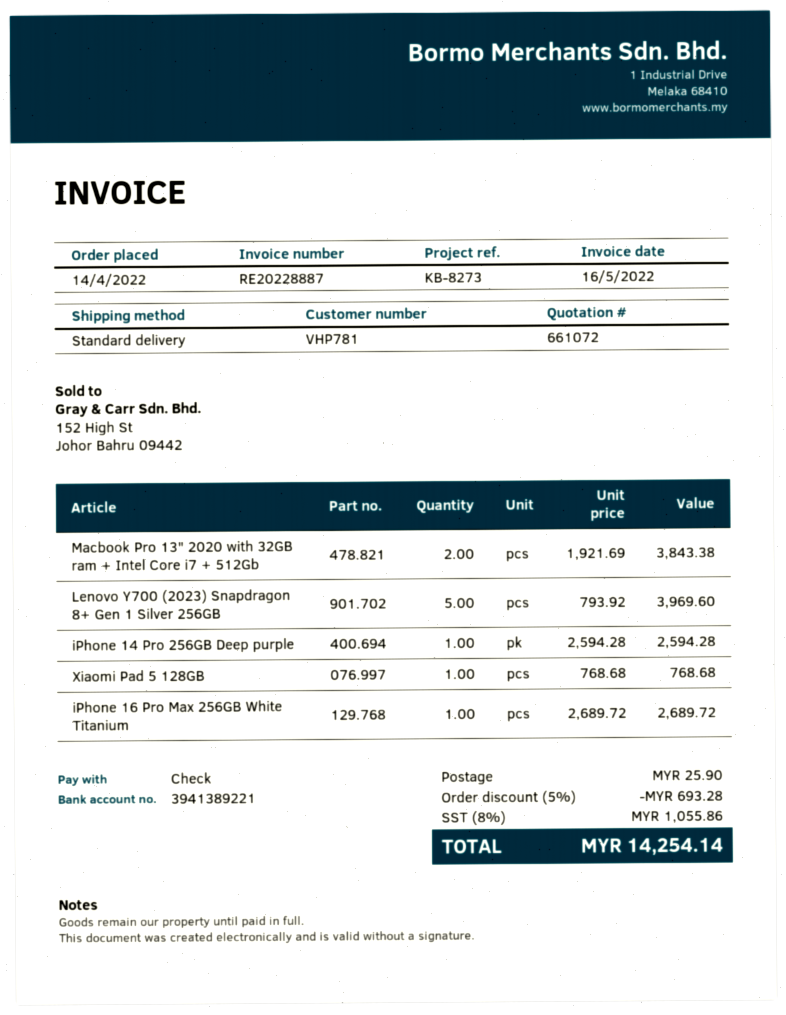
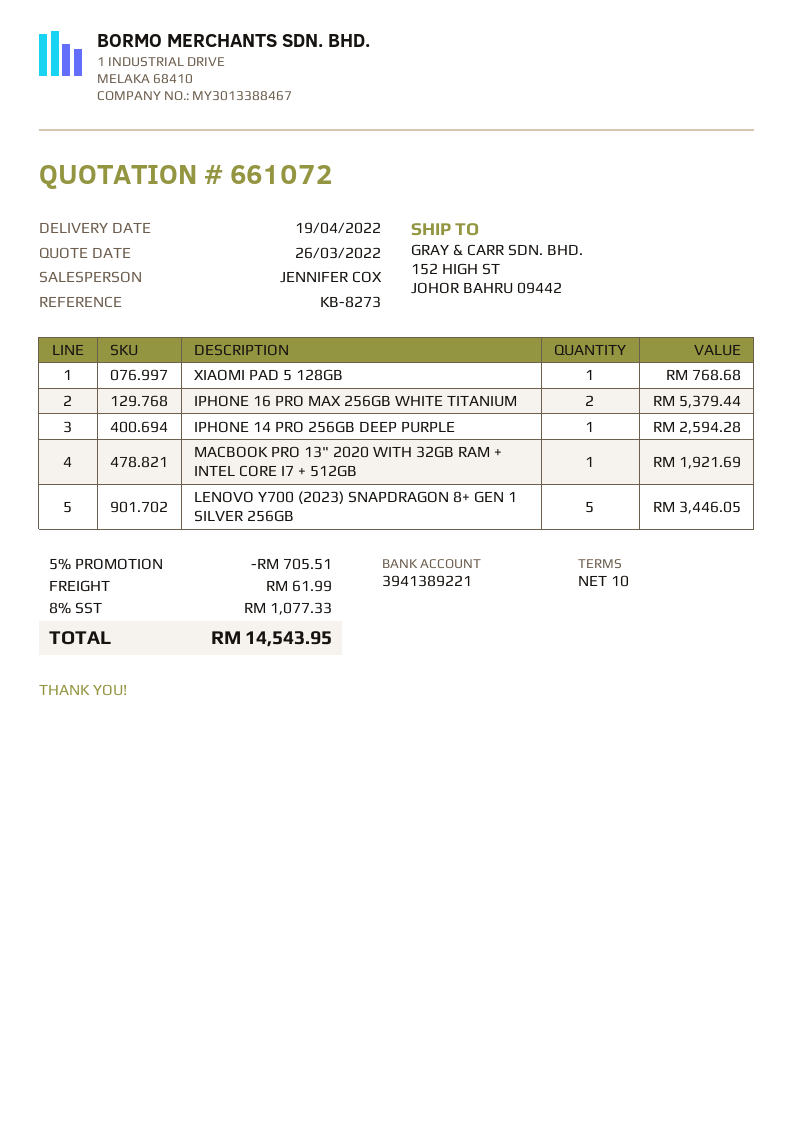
Macbook Pro 13" 2020 with 32GB ram + Intel Core i7 + 512Gb: 2 for 3843.38 -> 1 for 1921.69
Lenovo Y700 (2023) Snapdragon 8+ Gen 1 Silver 256GB: 5 for 3969.60 -> 5 for 3446.05
iPhone 16 Pro Max 256GB White Titanium: 1 for 2689.72 -> 2 for 5379.44
discount: 5% = 693.28 -> 5% = 705.51
shipping: 25.90 -> 61.99
tax: 8% = 1055.86 -> 8% = 1077.33
total: 14254.14 -> 14543.95

